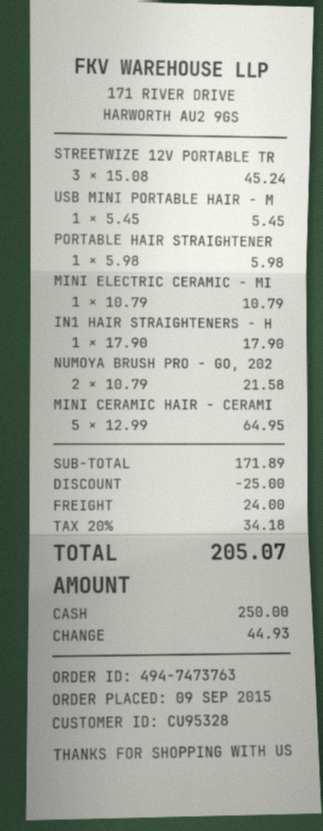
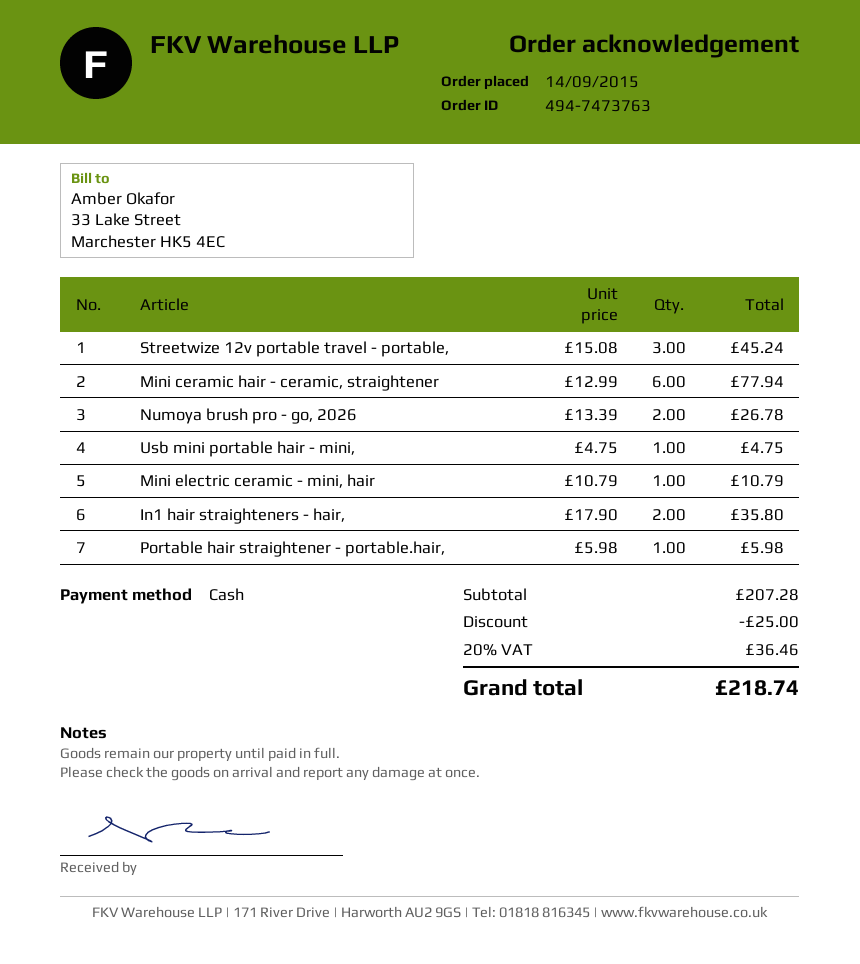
order date: 2015-09-09 -> 2015-09-14
USB MINI PORTABLE HAIR - M: 1 x 5.45 = 5.45 -> 1 x 4.75 = 4.75
IN1 HAIR STRAIGHTENERS - H: 1 x 17.90 = 17.90 -> 2 x 17.90 = 35.80
NUMOYA BRUSH PRO - GO, 202: 2 x 10.79 = 21.58 -> 2 x 13.39 = 26.78
MINI CERAMIC HAIR - CERAMI: 5 x 12.99 = 64.95 -> 6 x 12.99 = 77.94
subtotal: 171.89 -> 207.28
shipping: 24.00 -> none
tax: 20% = 34.18 -> 20% = 36.46
total: 205.07 -> 218.74

